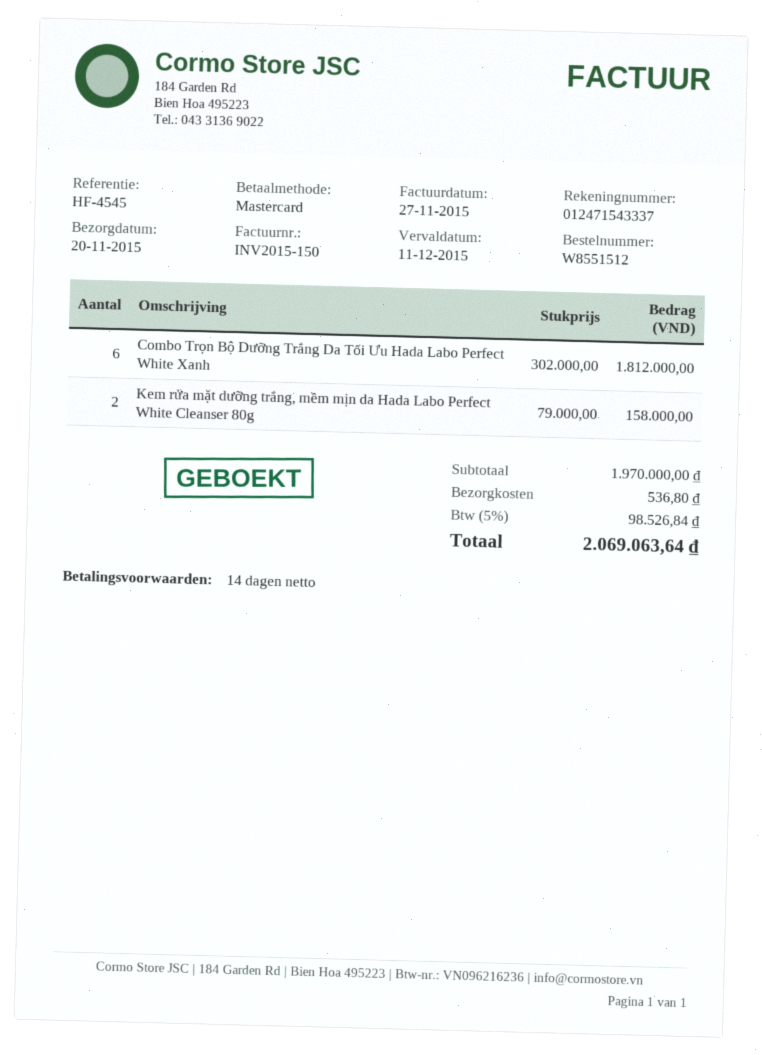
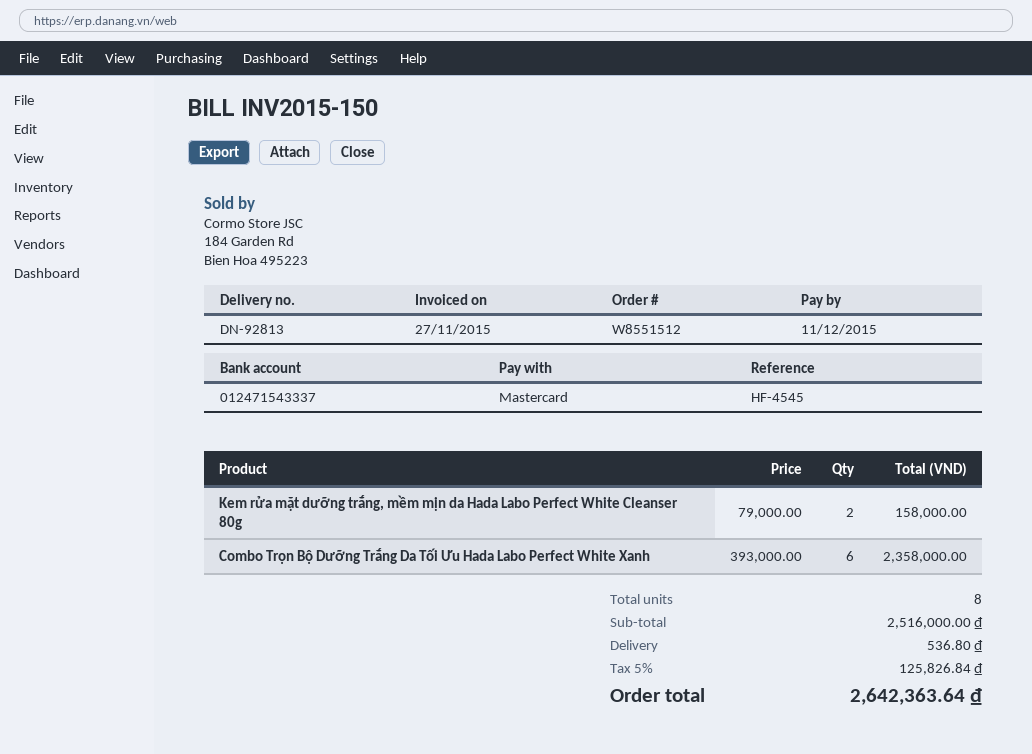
Combo Trọn Bộ Dưỡng Trắng Da Tối Ưu Hada Labo Perfect White Xanh: 6 x 302000.00 = 1812000.00 -> 6 x 393000.00 = 2358000.00
subtotal: 1970000.00 -> 2516000.00
tax: 5% = 98526.84 -> 5% = 125826.84
total: 2069063.64 -> 2642363.64

